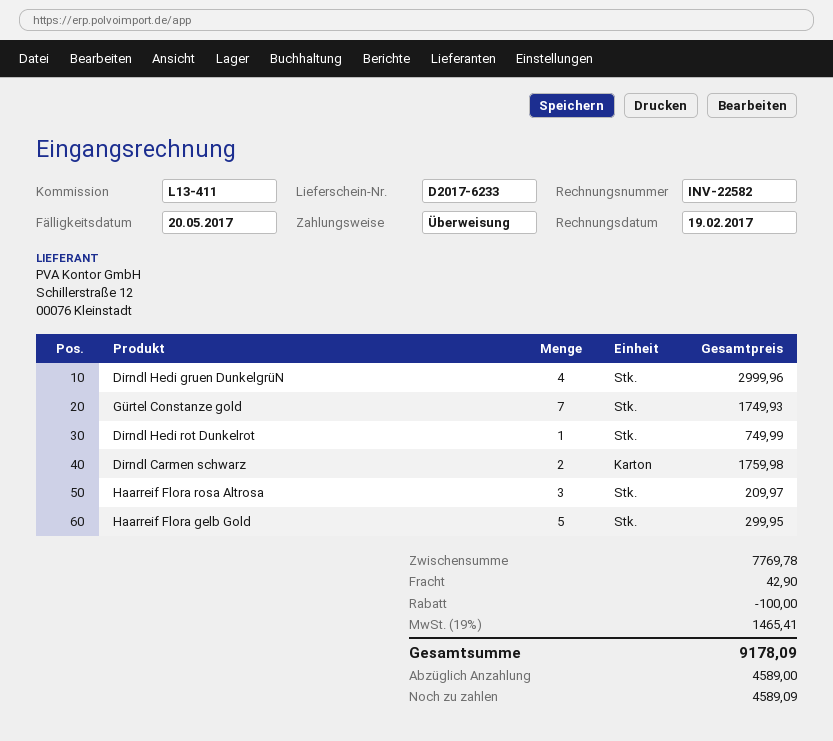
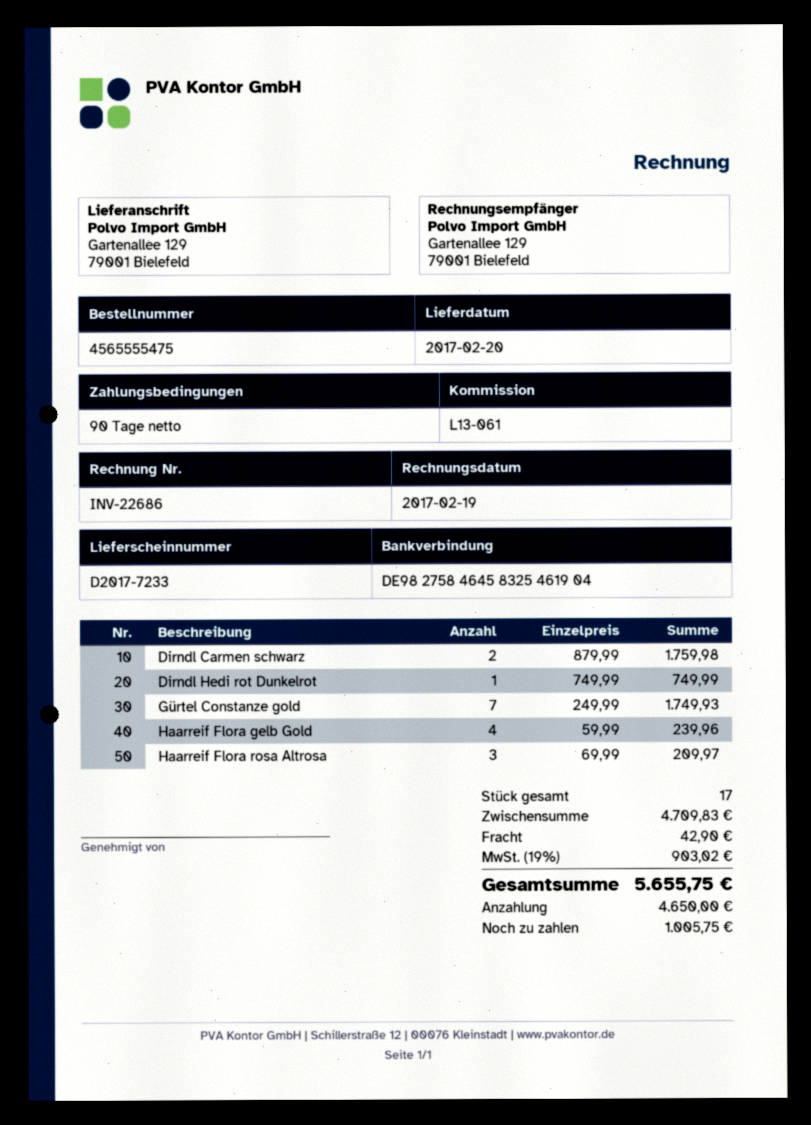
delivery note number: D2017-6233 -> D2017-7233
invoice number: INV-22582 -> INV-22686
reference: L13-411 -> L13-061
Dirndl Hedi gruen DunkelgrüN: 4 for 2999.96 -> none
Haarreif Flora gelb Gold: 5 for 299.95 -> 4 for 239.96
subtotal: 7769.78 -> 4709.83
discount: 100.00 -> none
tax: 19% = 1465.41 -> 19% = 903.02
total: 9178.09 -> 5655.75
deposit: 4589.00 -> 4650.00
balance: 4589.09 -> 1005.75

